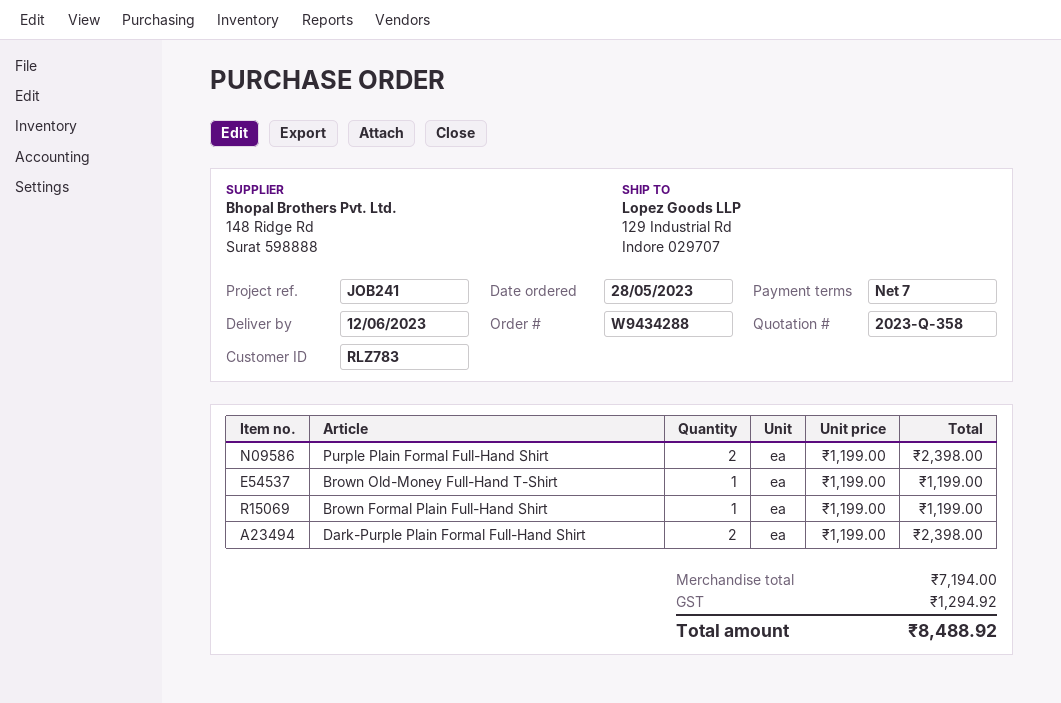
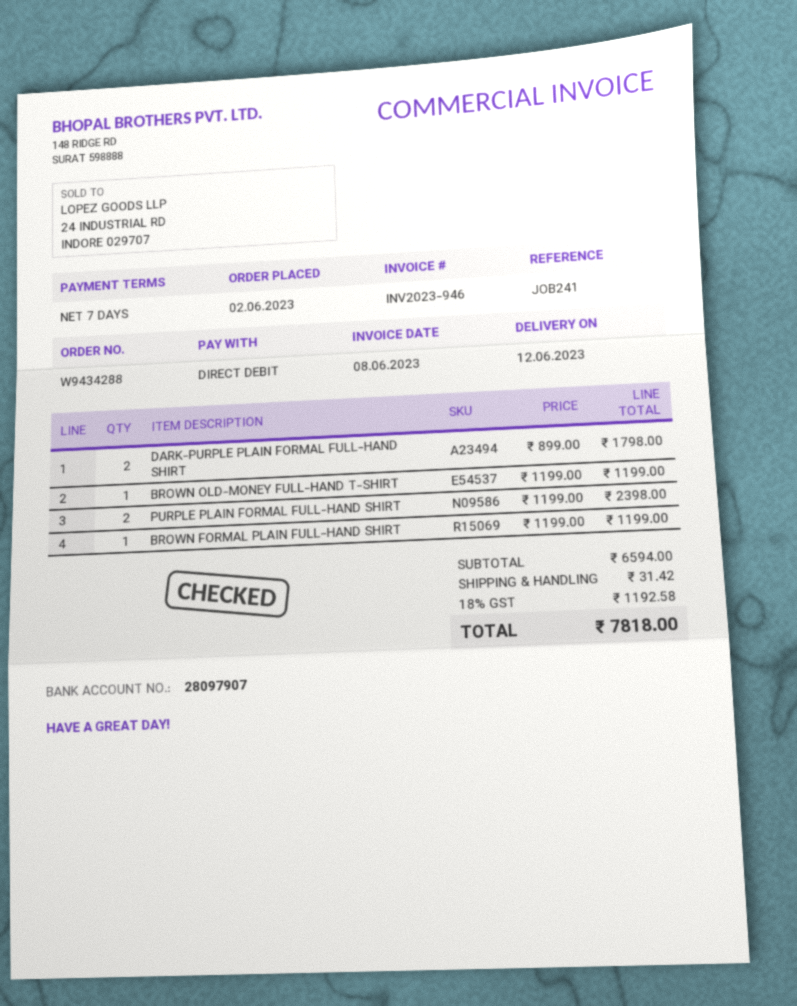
order date: 2023-05-28 -> 2023-06-02
Dark-Purple Plain Formal Full-Hand Shirt: 2 x 1199.00 = 2398.00 -> 2 x 899.00 = 1798.00
subtotal: 7194.00 -> 6594.00
shipping: none -> 31.42
tax: 1294.92 -> 1192.58
total: 8488.92 -> 7818.00

